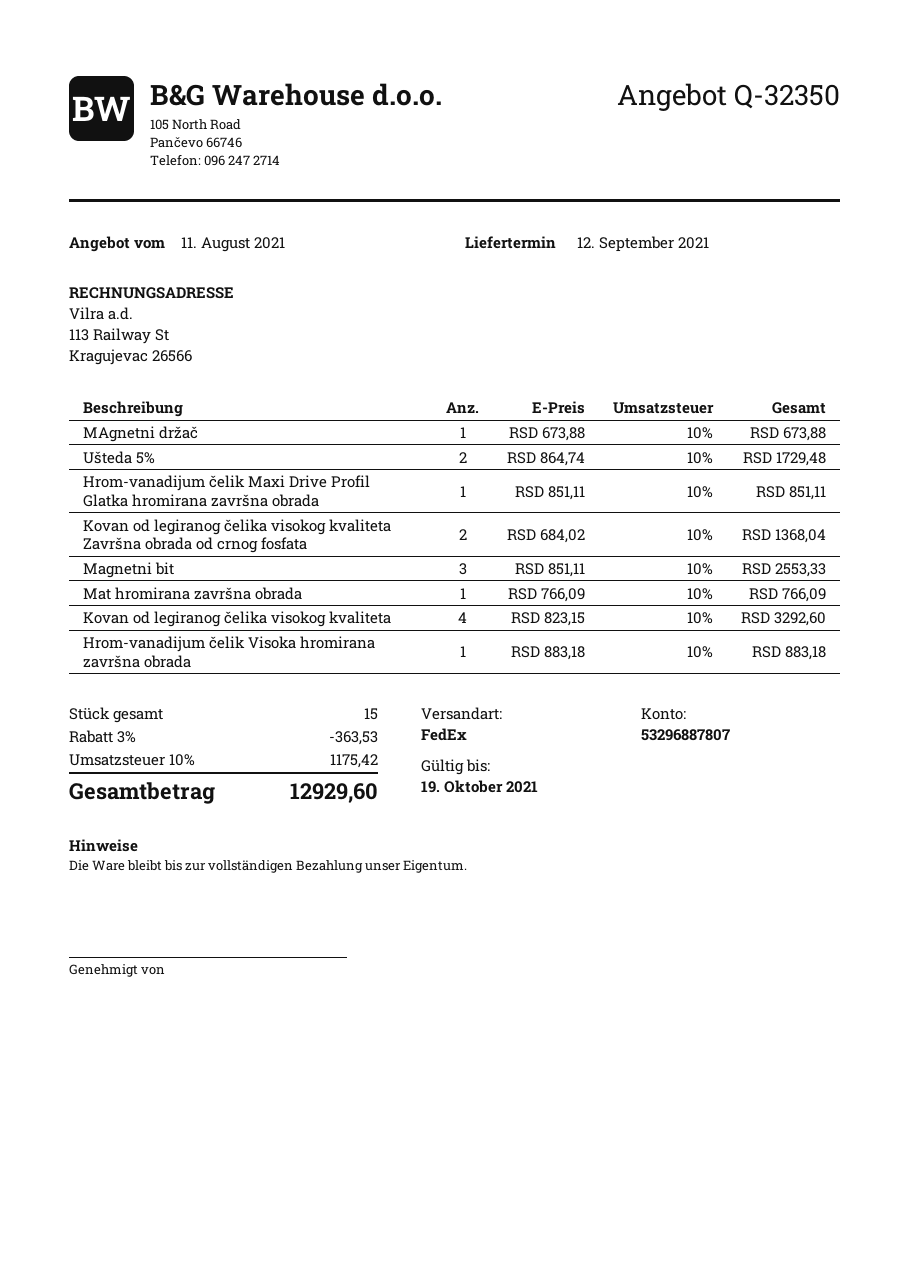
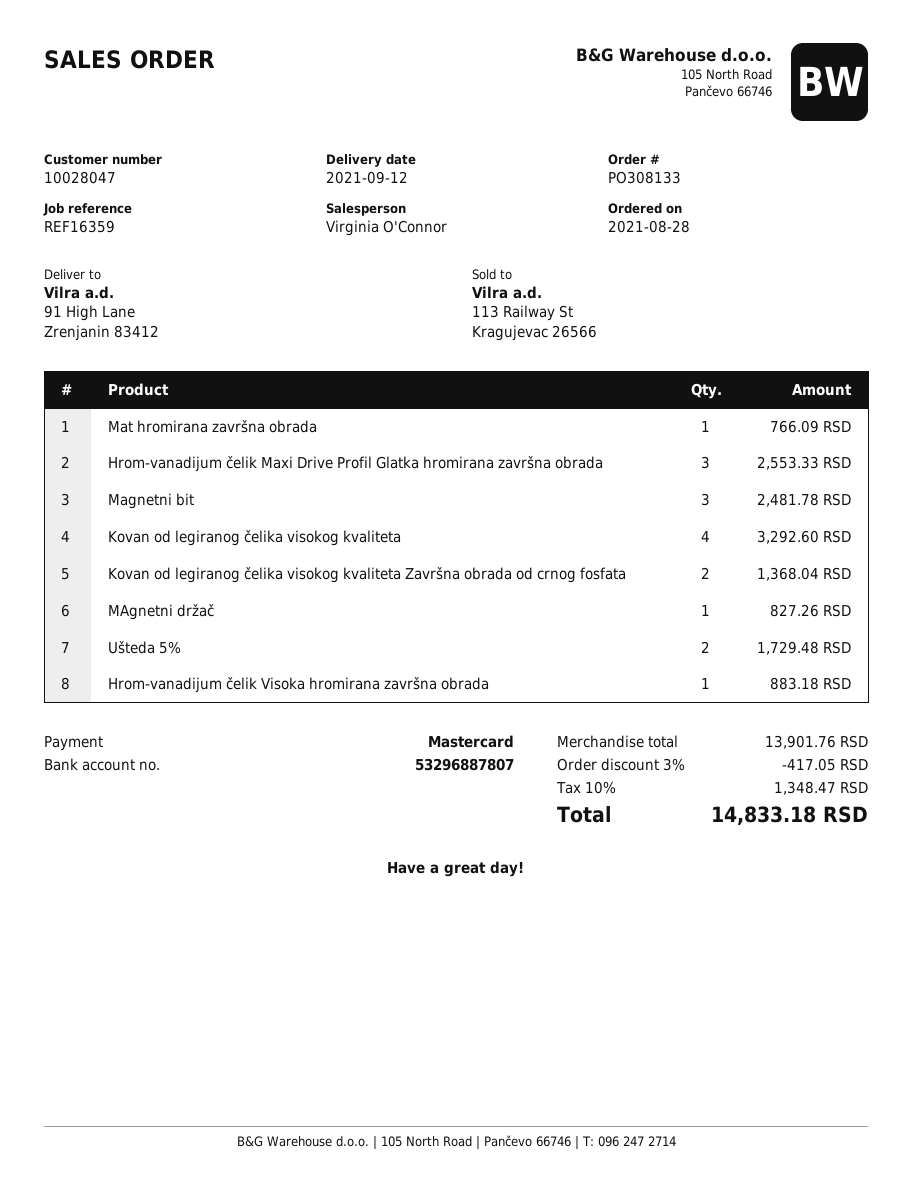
MAgnetni držač: 1 for 673.88 -> 1 for 827.26
Hrom-vanadijum čelik Maxi Drive Profil Glatka hromirana završna obrada: 1 for 851.11 -> 3 for 2553.33
Magnetni bit: 3 for 2553.33 -> 3 for 2481.78
discount: 3% = 363.53 -> 3% = 417.05
tax: 10% = 1175.42 -> 10% = 1348.47
total: 12929.60 -> 14833.18

